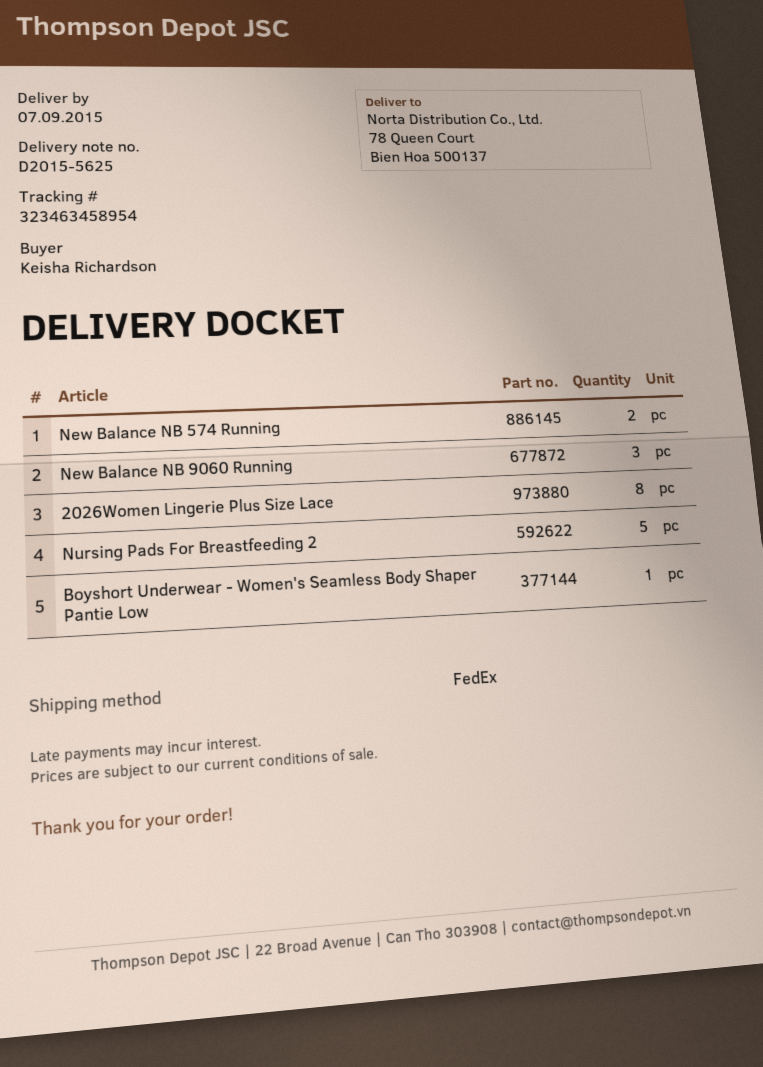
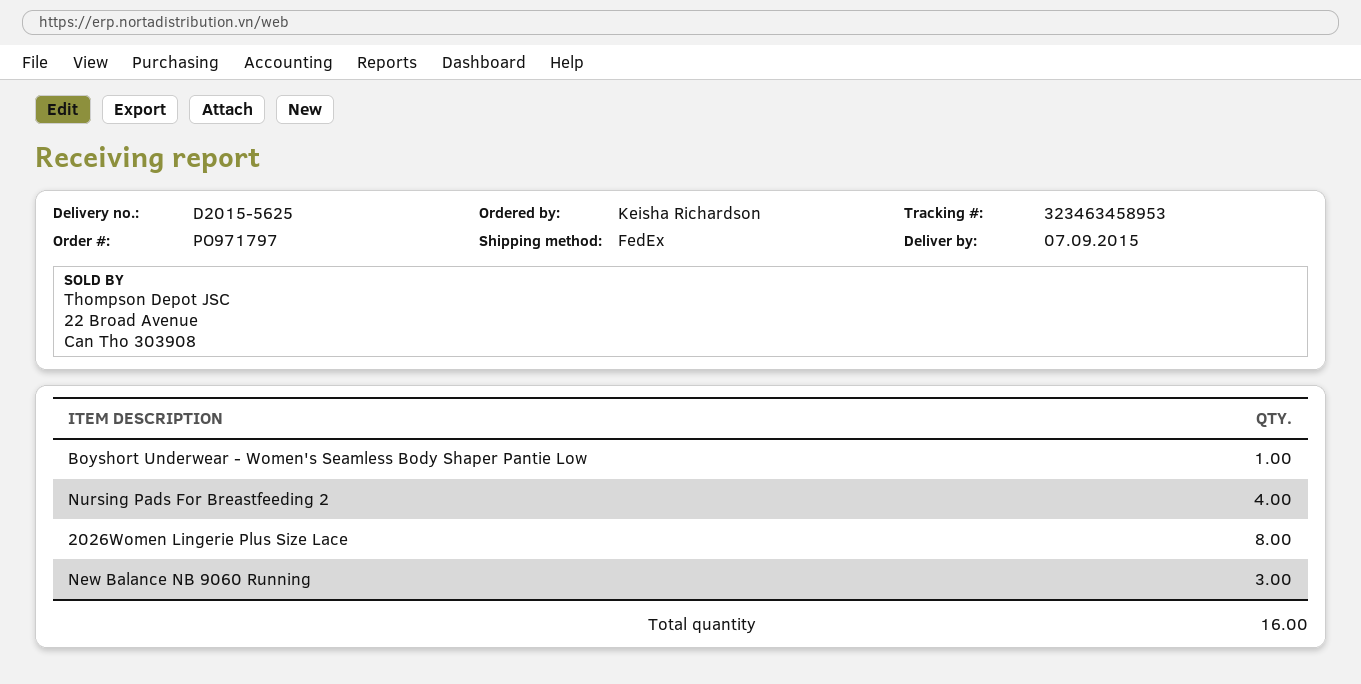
tracking number: 323463458954 -> 323463458953
New Balance NB 574 Running: 2 -> none
Nursing Pads For Breastfeeding 2: 5 -> 4

